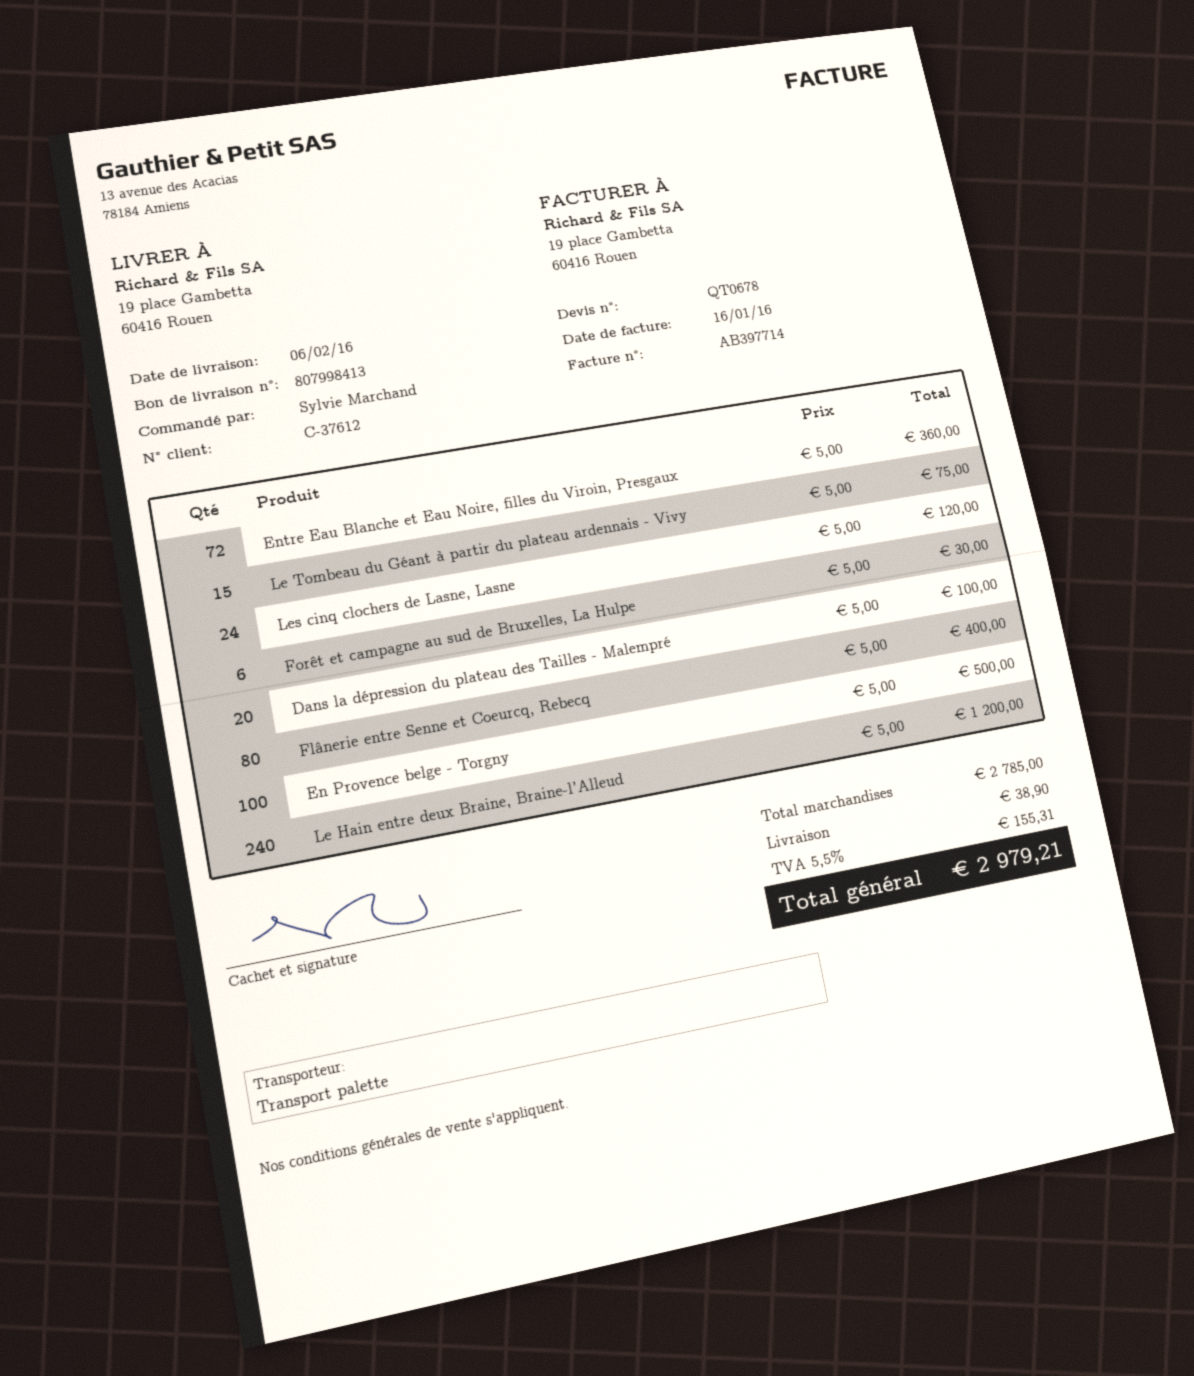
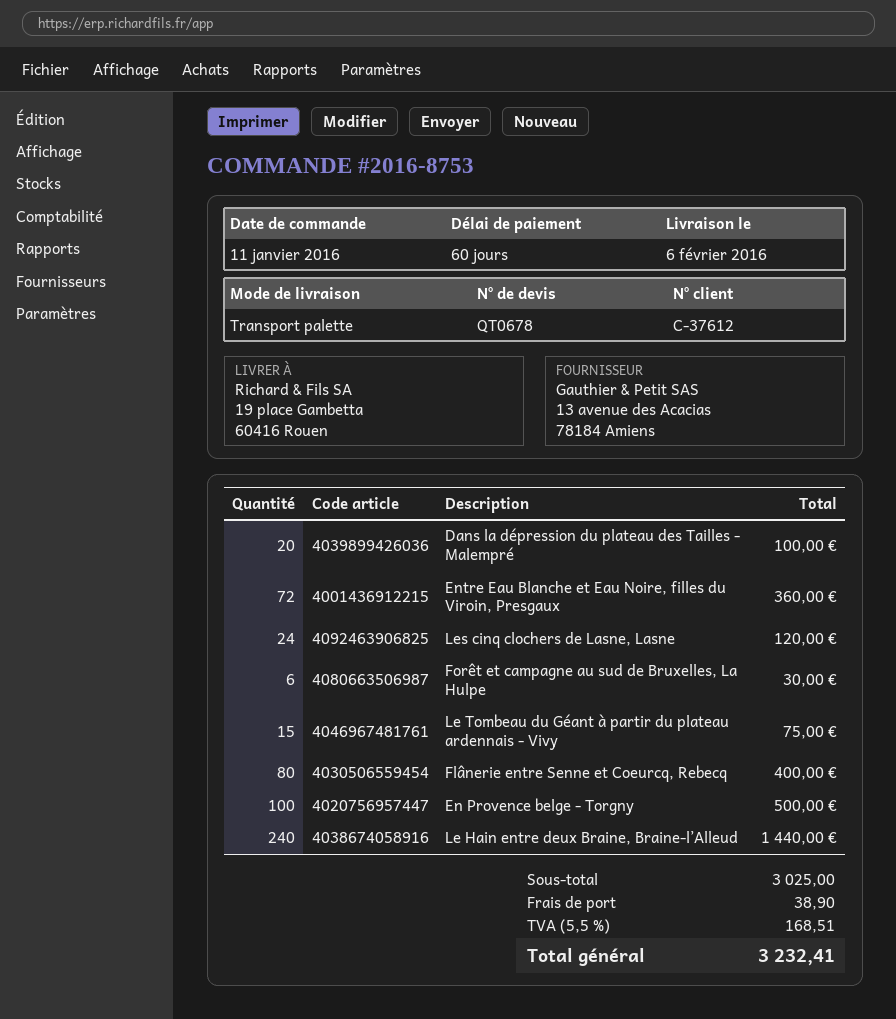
Le Hain entre deux Braine, Braine-l’Alleud: 240 for 1200.00 -> 240 for 1440.00
subtotal: 2785.00 -> 3025.00
tax: 5.5% = 155.31 -> 5.5% = 168.51
total: 2979.21 -> 3232.41

